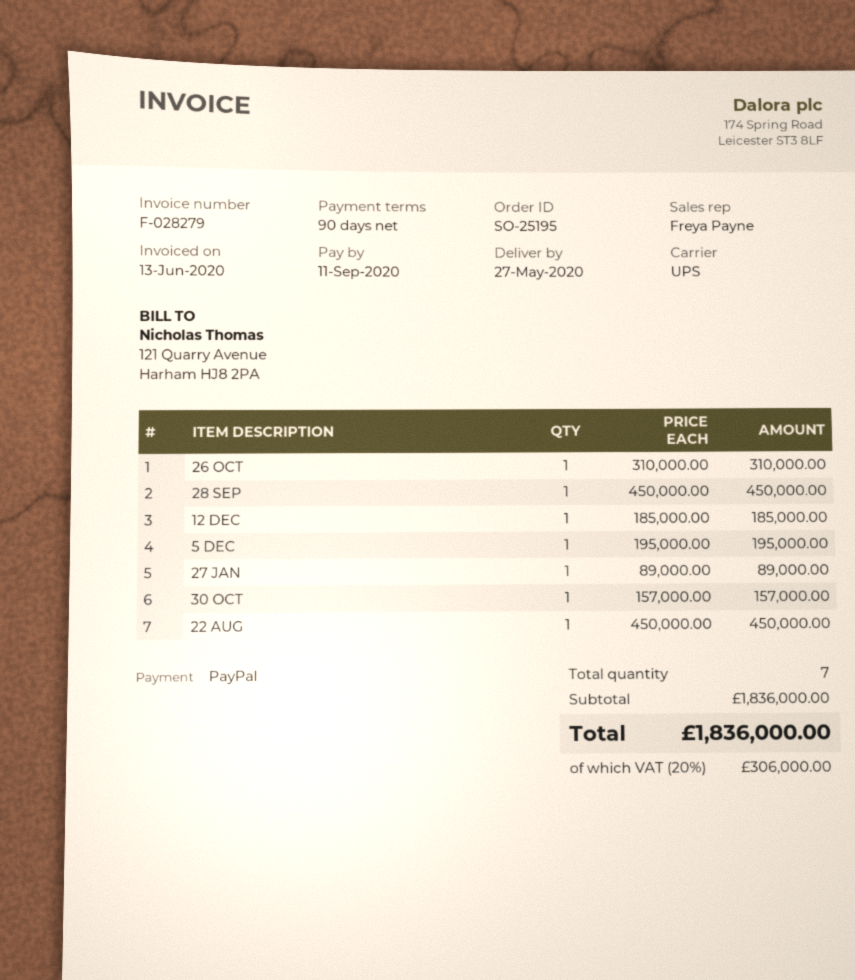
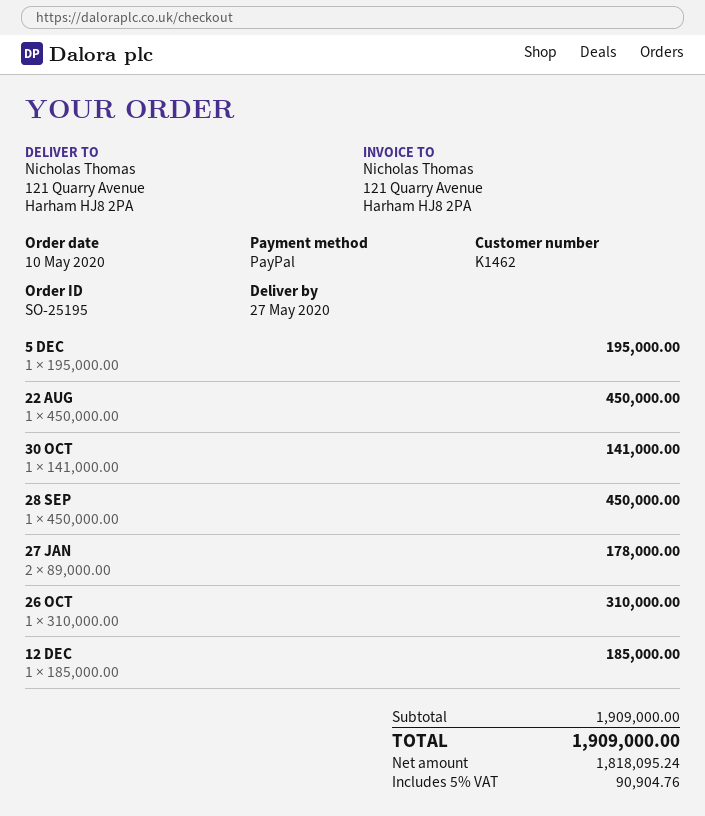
27 JAN: 1 x 89000.00 = 89000.00 -> 2 x 89000.00 = 178000.00
30 OCT: 1 x 157000.00 = 157000.00 -> 1 x 141000.00 = 141000.00
subtotal: 1836000.00 -> 1909000.00
tax: 20% = 306000.00 -> 5% = 90904.76
total: 1836000.00 -> 1909000.00

